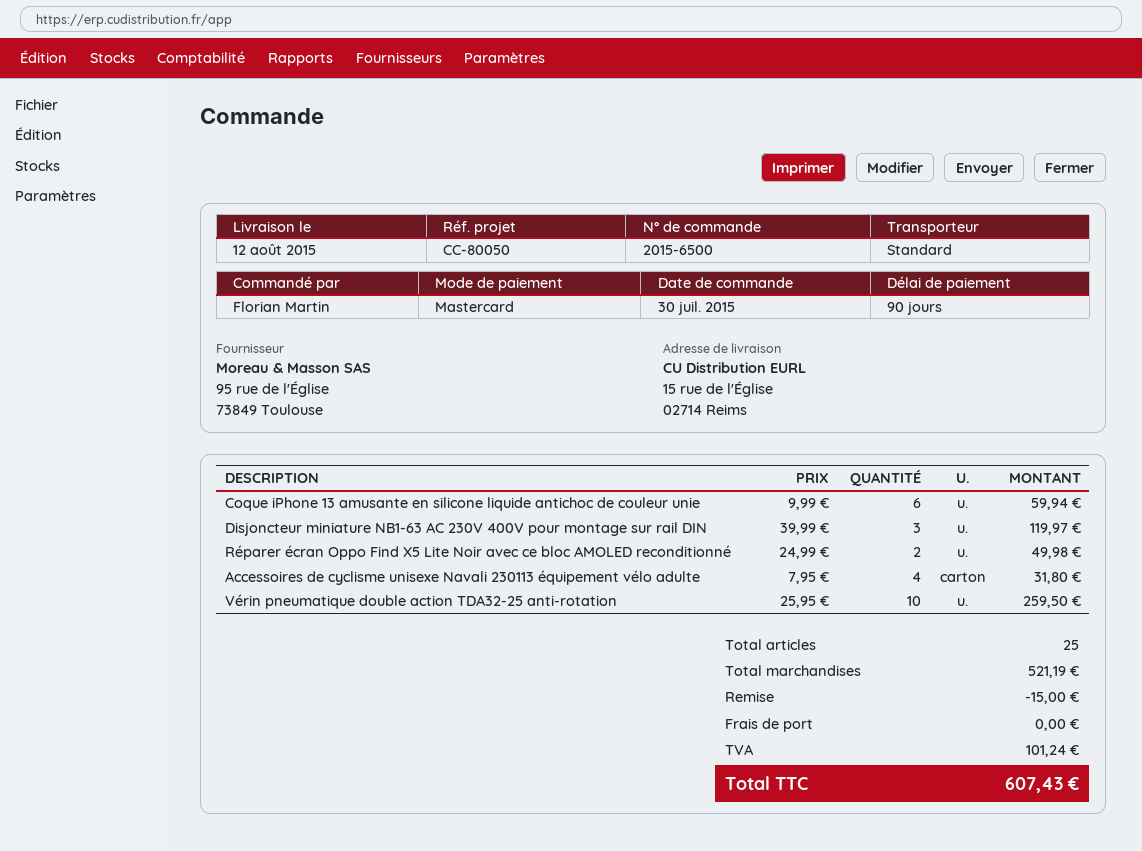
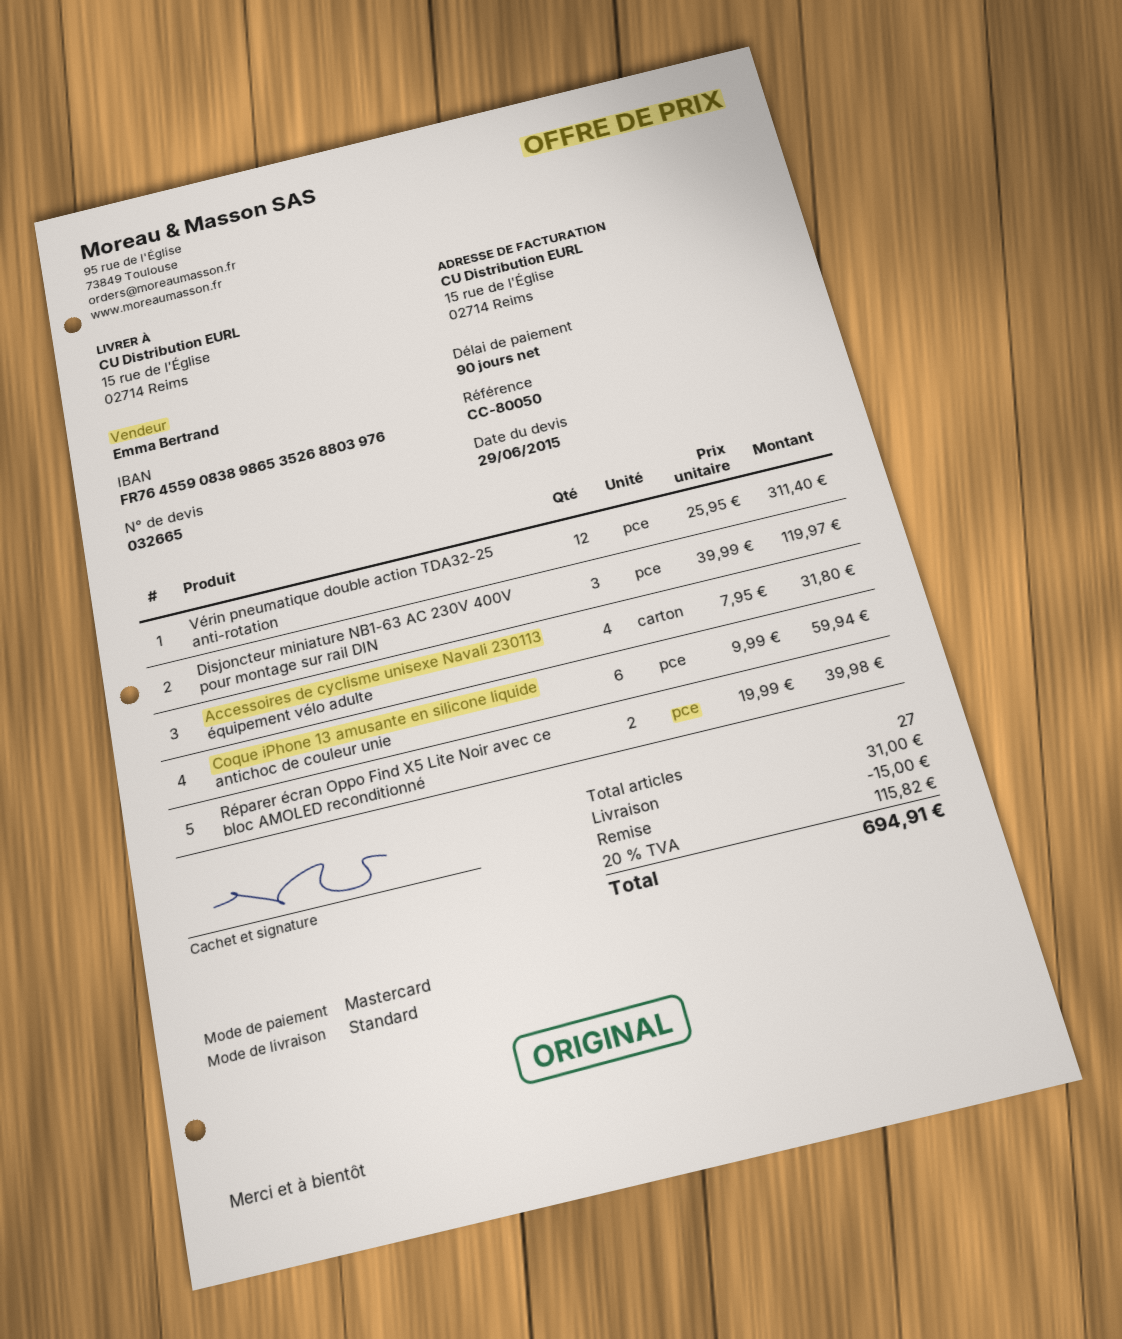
Réparer écran Oppo Find X5 Lite Noir avec ce bloc AMOLED reconditionné: 2 x 24.99 = 49.98 -> 2 x 19.99 = 39.98
Vérin pneumatique double action TDA32-25 anti-rotation: 10 x 25.95 = 259.50 -> 12 x 25.95 = 311.40
total quantity: 25 -> 27
shipping: 0.00 -> 31.00
tax: 101.24 -> 115.82
total: 607.43 -> 694.91

